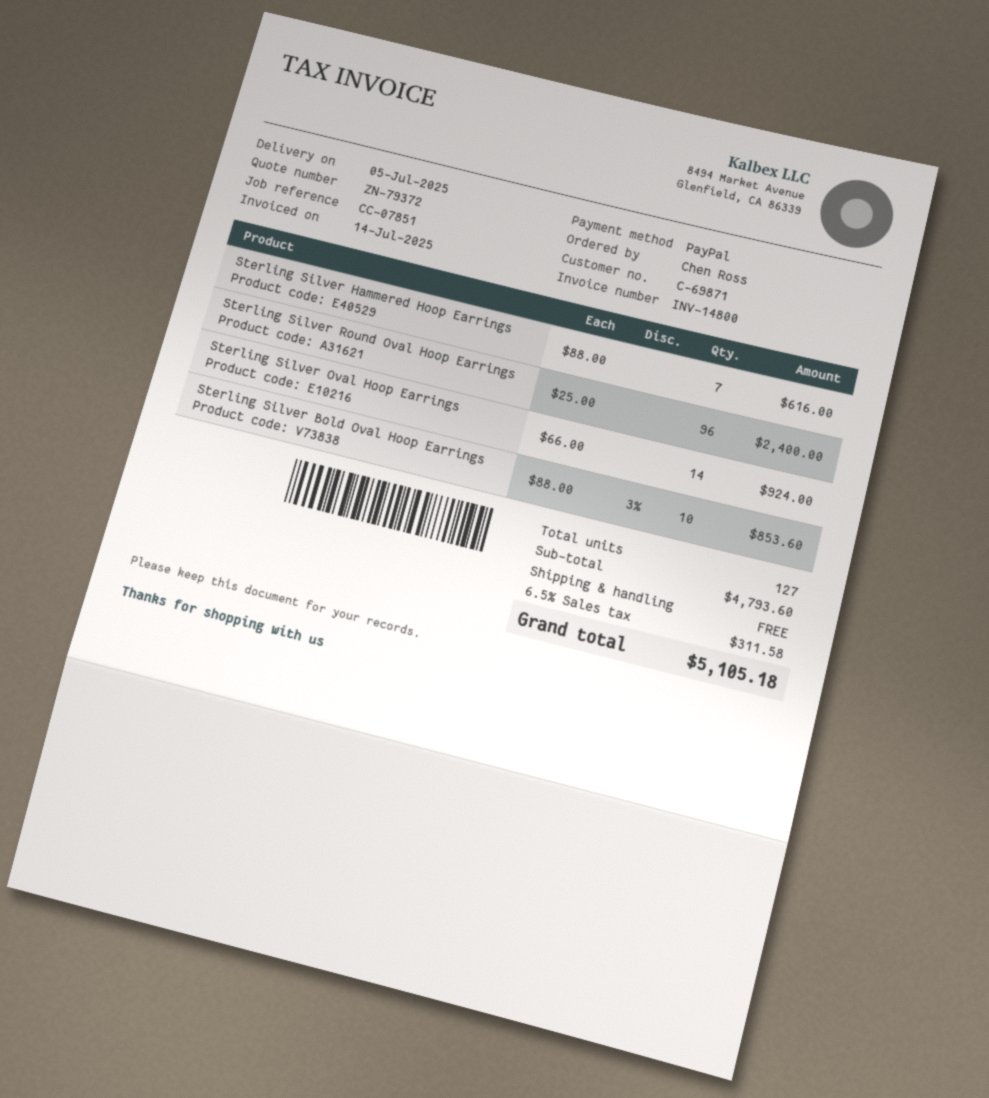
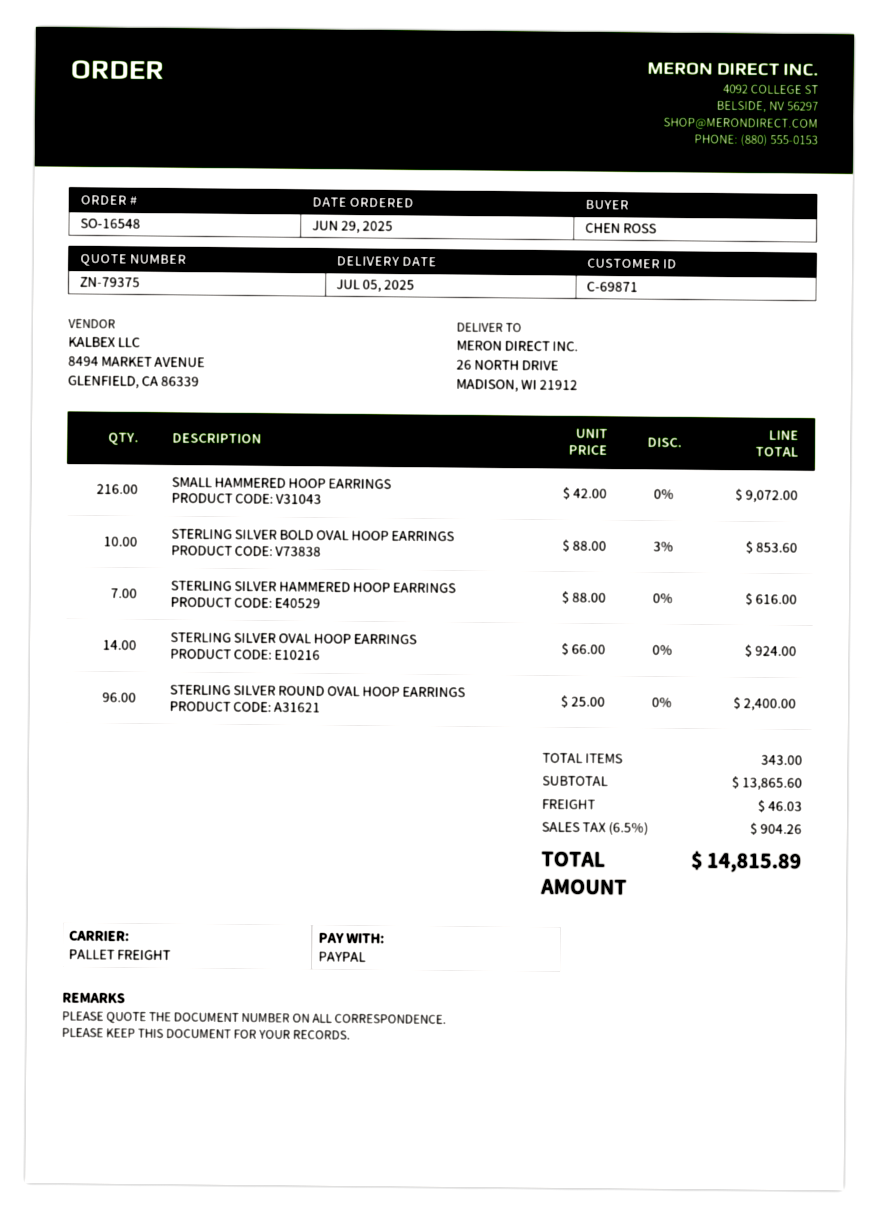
quote number: ZN-79372 -> ZN-79375
SMALL HAMMERED HOOP EARRINGS: none -> 216 x 42.00 = 9072.00
total quantity: 127 -> 343
subtotal: 4793.60 -> 13865.60
shipping: 0.00 -> 46.03
tax: 6.5% = 311.58 -> 6.5% = 904.26
total: 5105.18 -> 14815.89

